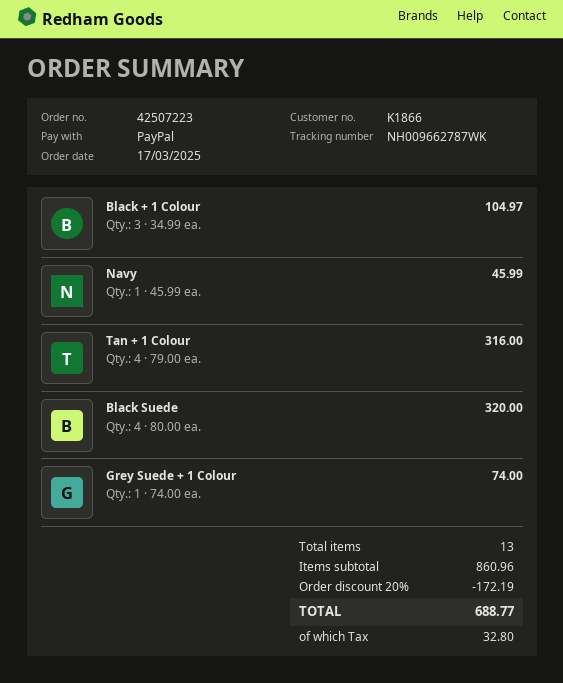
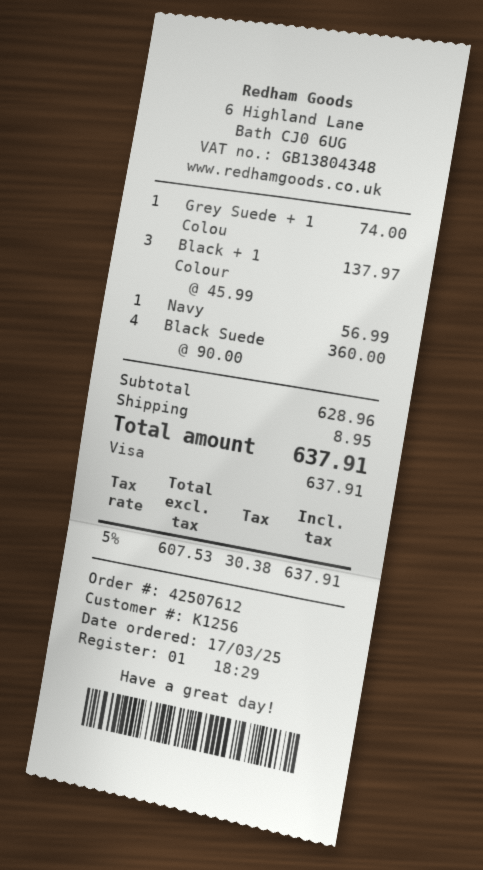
order number: 42507223 -> 42507612
customer number: K1866 -> K1256
payment method: PayPal -> Visa
Black + 1 Colour: 3 x 34.99 = 104.97 -> 3 x 45.99 = 137.97
Navy: 1 x 45.99 = 45.99 -> 1 x 56.99 = 56.99
Tan + 1 Colour: 4 x 79.00 = 316.00 -> none
Black Suede: 4 x 80.00 = 320.00 -> 4 x 90.00 = 360.00
subtotal: 860.96 -> 628.96
discount: 20% = 172.19 -> none
shipping: none -> 8.95
tax: 32.80 -> 30.38
total: 688.77 -> 637.91

